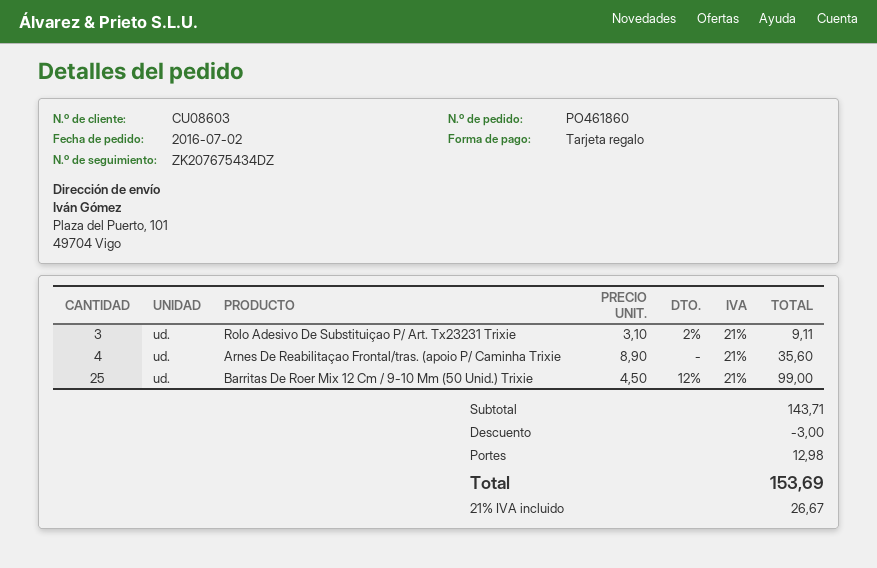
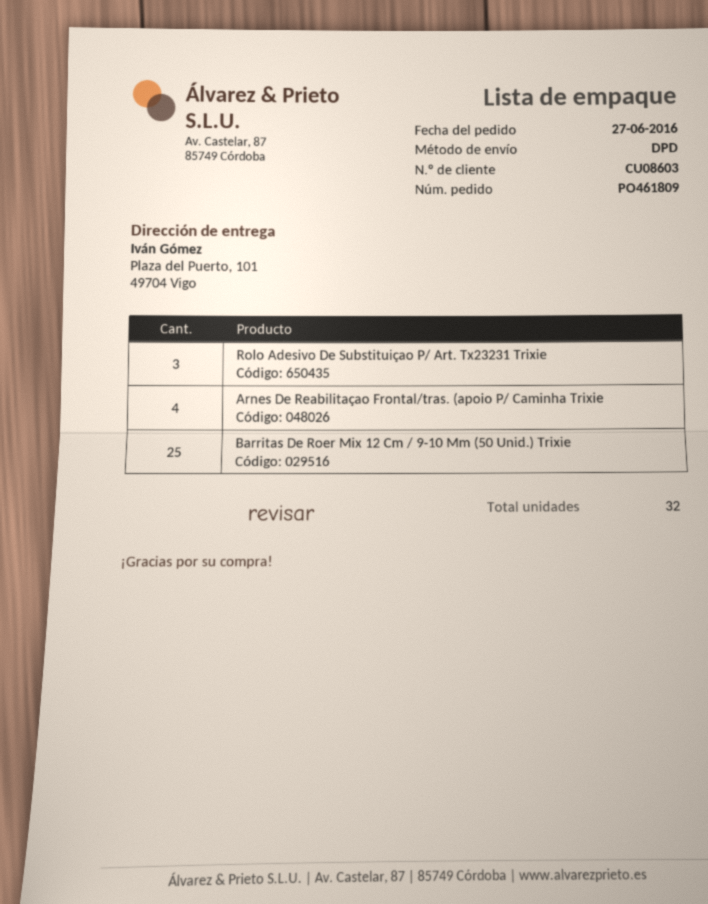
order number: PO461860 -> PO461809
order date: 2016-07-02 -> 2016-06-27

